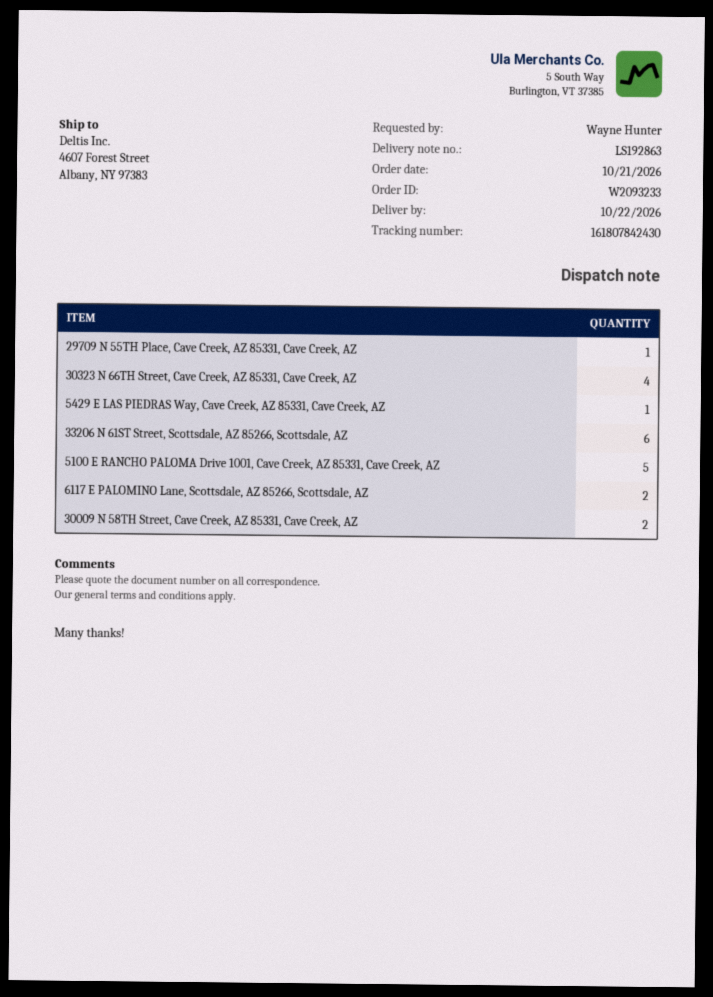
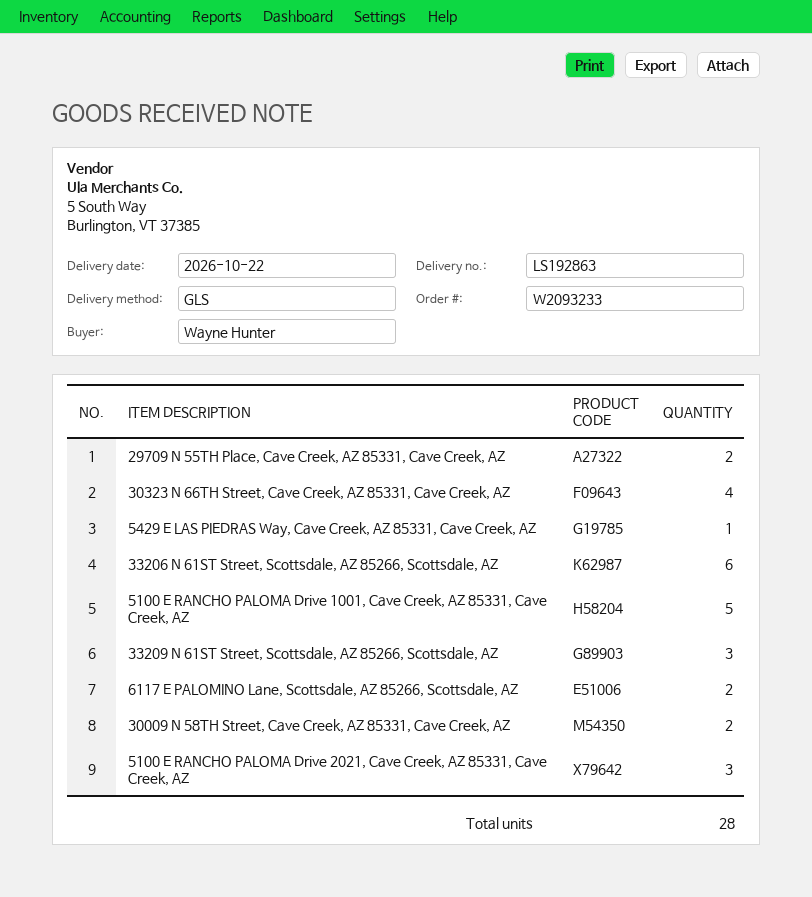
29709 N 55TH Place, Cave Creek, AZ 85331, Cave Creek, AZ: 1 -> 2
33209 N 61ST Street, Scottsdale, AZ 85266, Scottsdale, AZ: none -> 3
5100 E RANCHO PALOMA Drive 2021, Cave Creek, AZ 85331, Cave Creek, AZ: none -> 3

